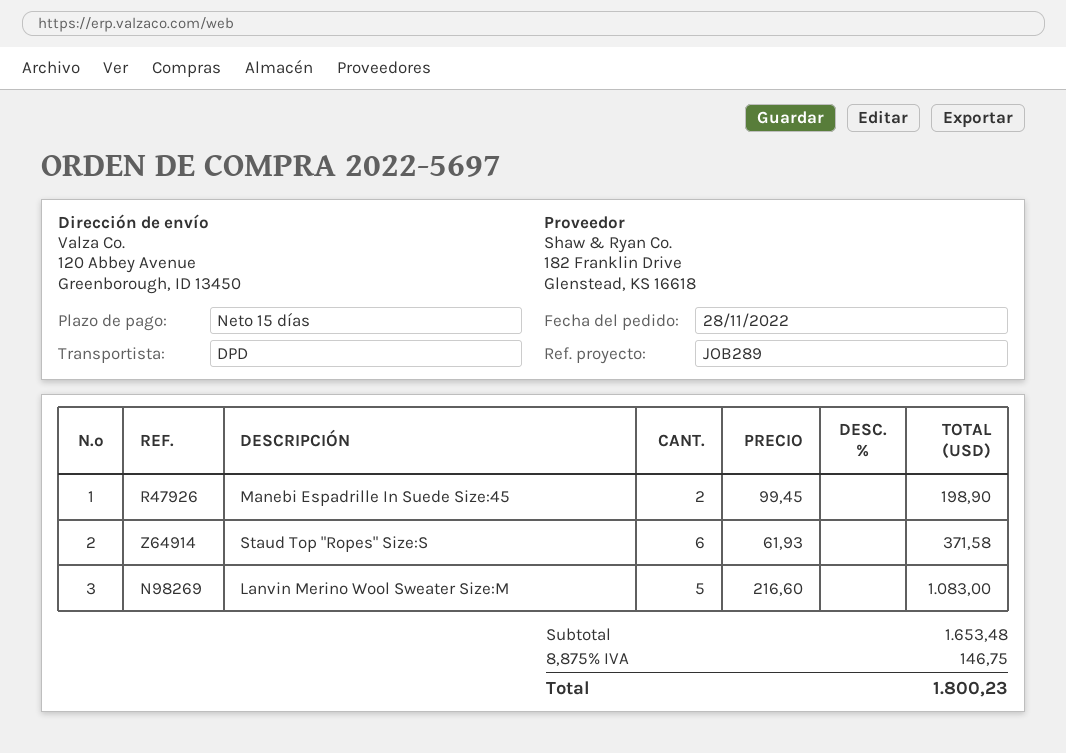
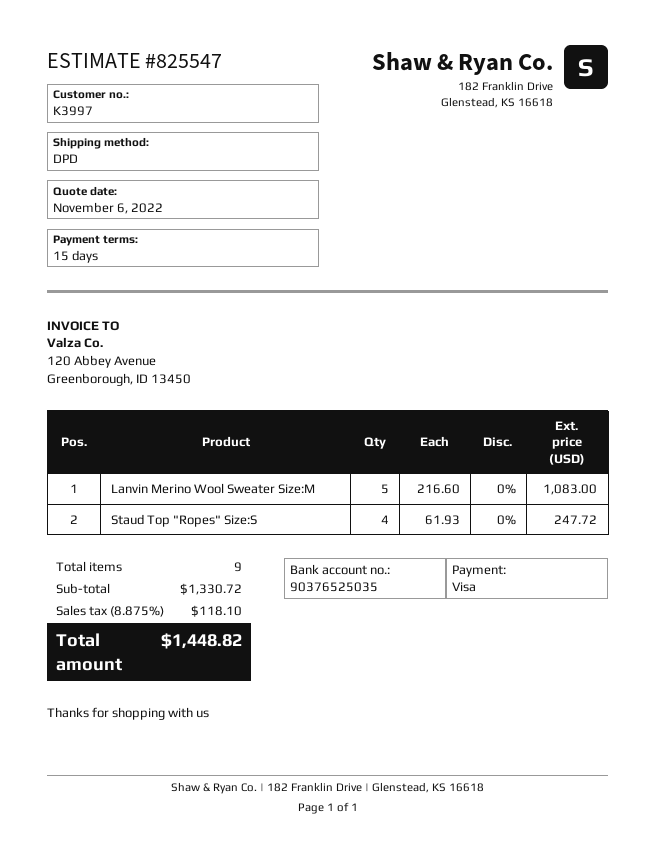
Manebi Espadrille In Suede Size:45: 2 x 99.45 = 198.90 -> none
Staud Top "Ropes" Size:S: 6 x 61.93 = 371.58 -> 4 x 61.93 = 247.72
subtotal: 1653.48 -> 1330.72
tax: 8.875% = 146.75 -> 8.875% = 118.10
total: 1800.23 -> 1448.82

